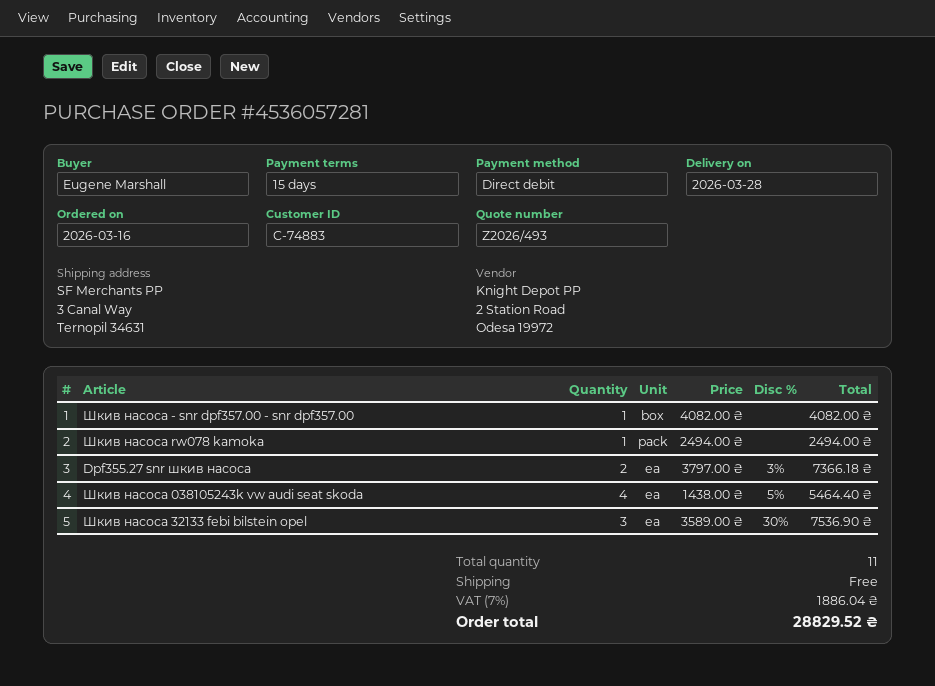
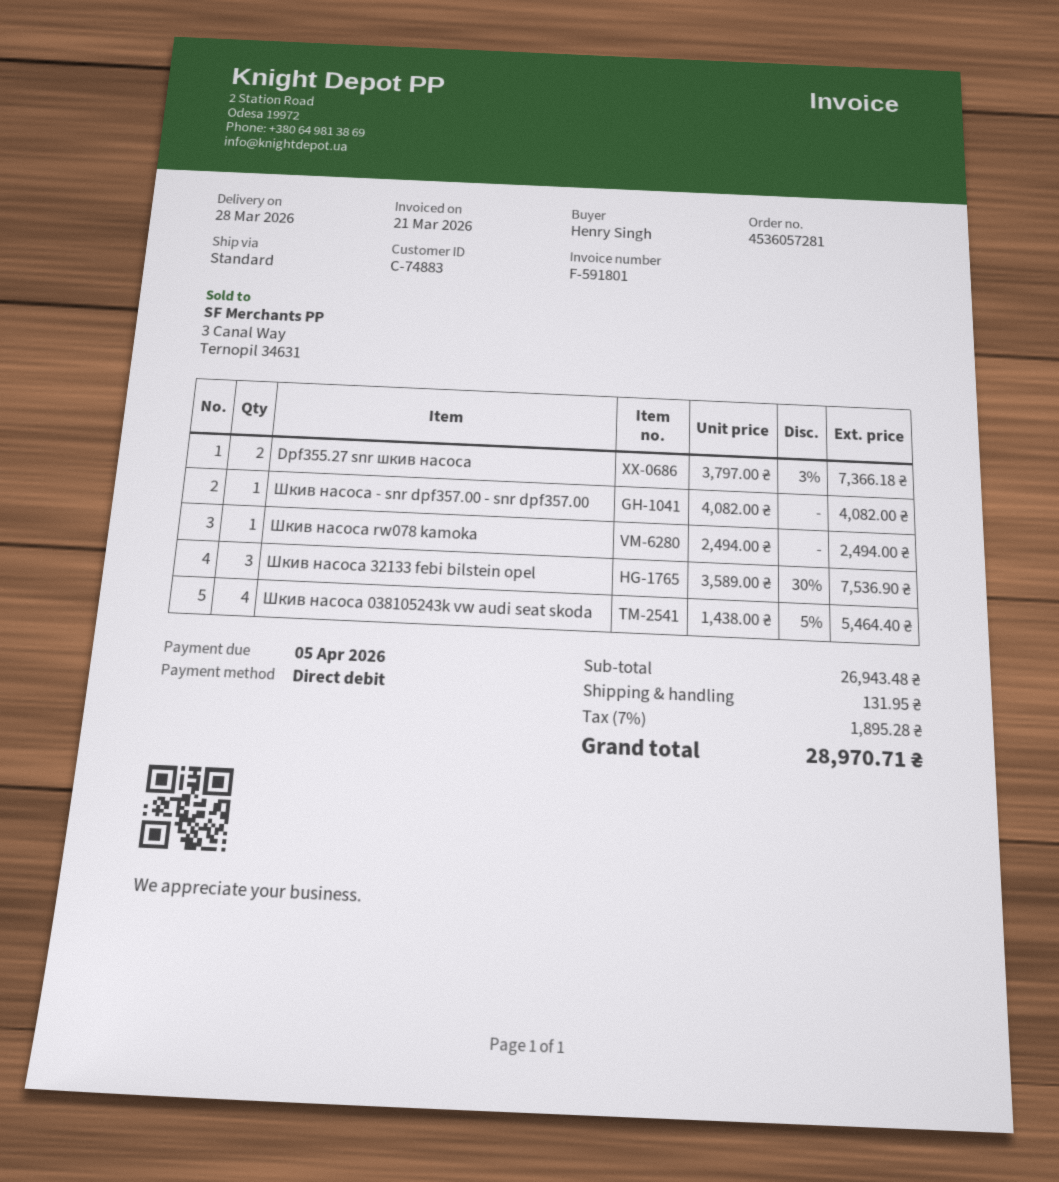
ordered by: Eugene Marshall -> Henry Singh
shipping: 0.00 -> 131.95
tax: 7% = 1886.04 -> 7% = 1895.28
total: 28829.52 -> 28970.71

